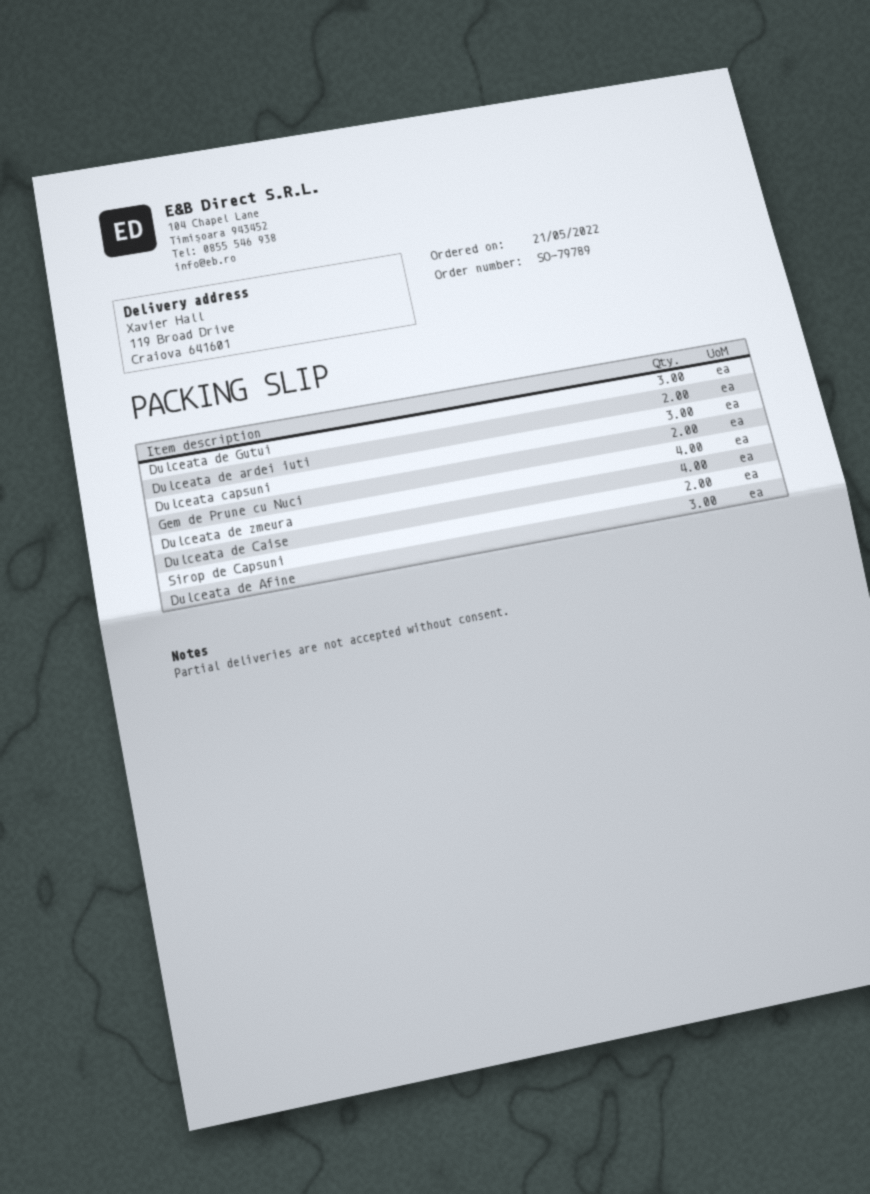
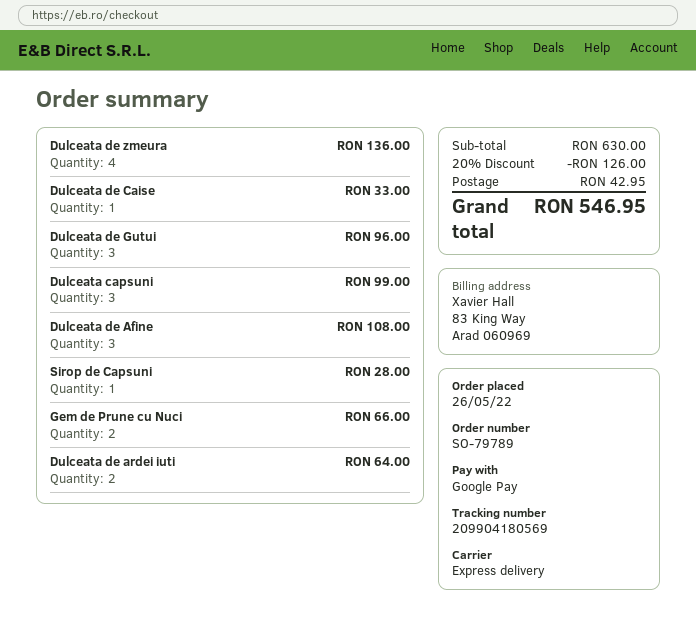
order date: 2022-05-21 -> 2022-05-26
Dulceata de Caise: 4 -> 1
Sirop de Capsuni: 2 -> 1

